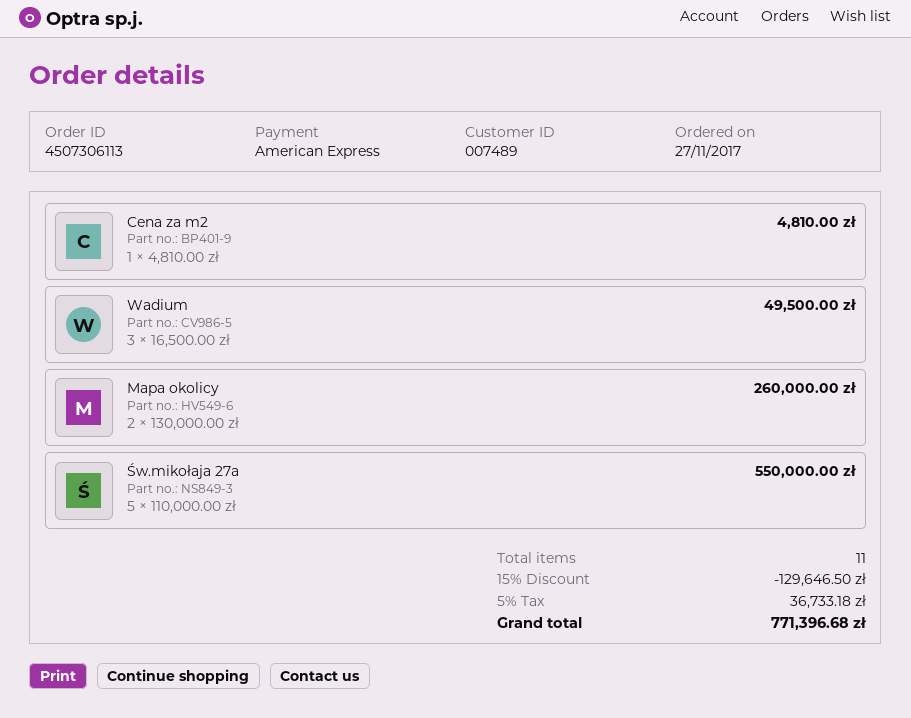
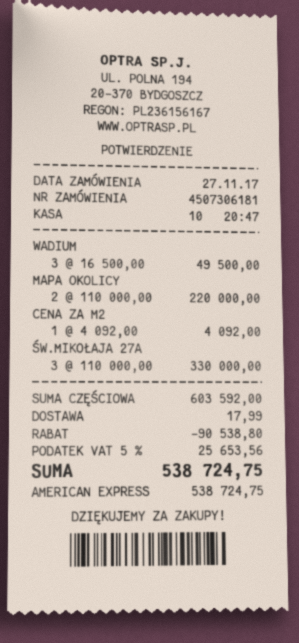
order number: 4507306113 -> 4507306181
Cena za m2: 1 x 4810.00 = 4810.00 -> 1 x 4092.00 = 4092.00
Mapa okolicy: 2 x 130000.00 = 260000.00 -> 2 x 110000.00 = 220000.00
Św.mikołaja 27a: 5 x 110000.00 = 550000.00 -> 3 x 110000.00 = 330000.00
discount: 129646.50 -> 90538.80
shipping: none -> 17.99
tax: 5% = 36733.18 -> 5% = 25653.56
total: 771396.68 -> 538724.75

